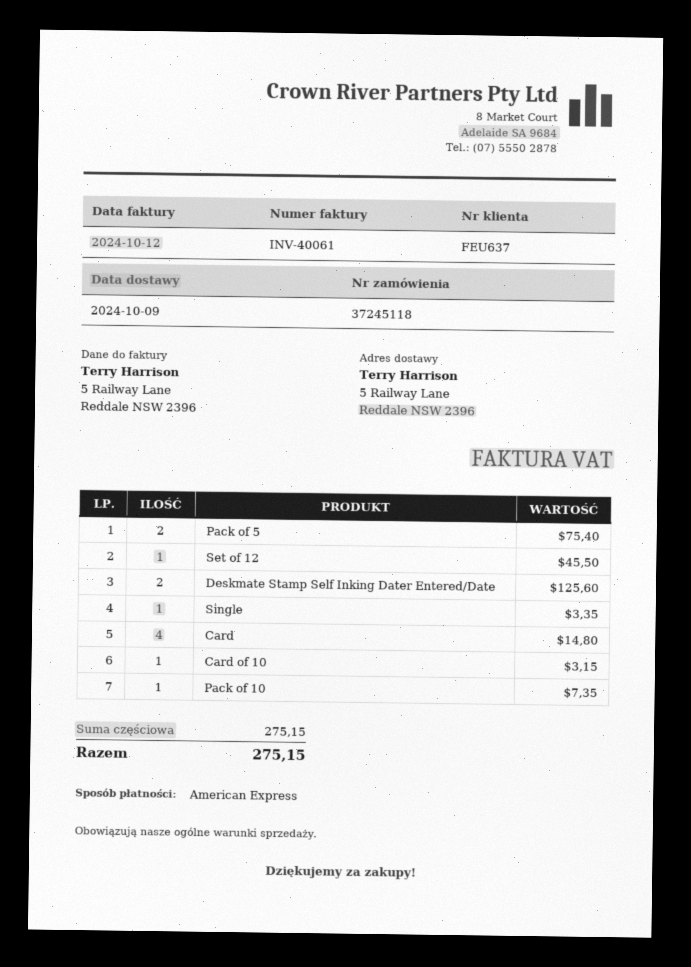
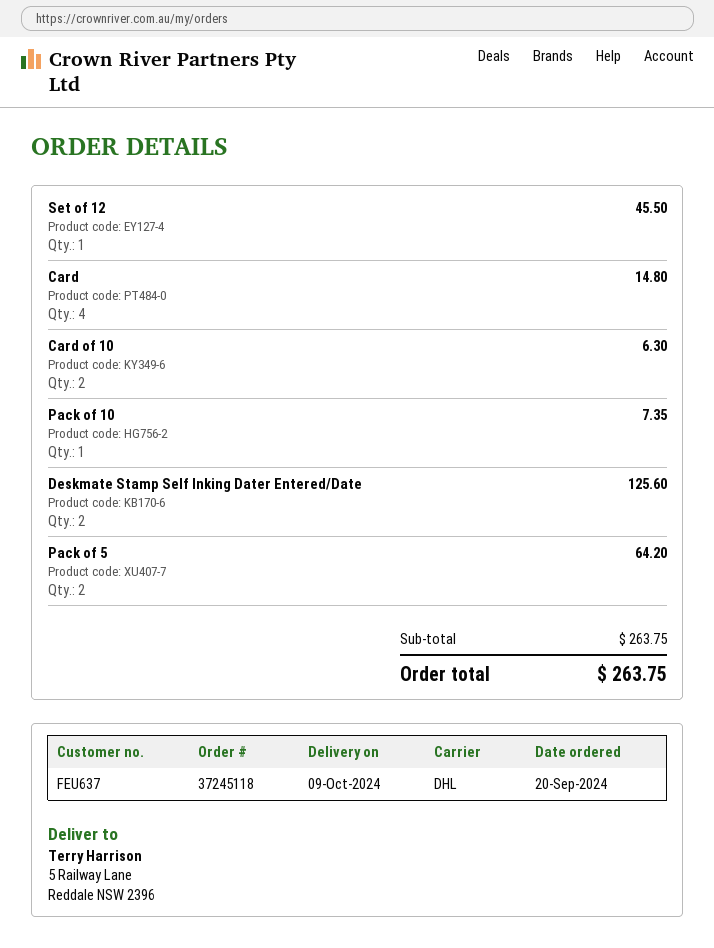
Pack of 5: 2 for 75.40 -> 2 for 64.20
Single: 1 for 3.35 -> none
Card of 10: 1 for 3.15 -> 2 for 6.30
subtotal: 275.15 -> 263.75
total: 275.15 -> 263.75

